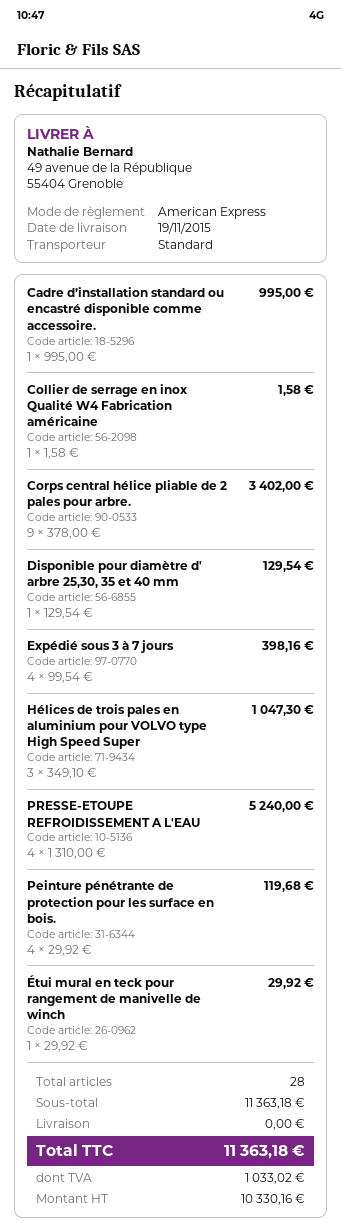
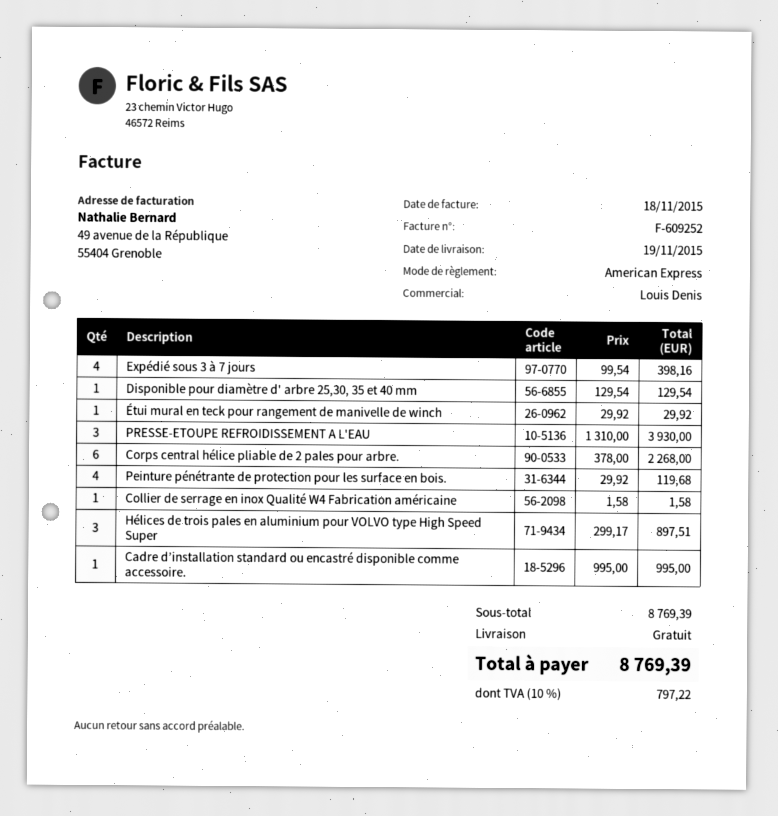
Corps central hélice pliable de 2 pales pour arbre.: 9 x 378.00 = 3402.00 -> 6 x 378.00 = 2268.00
Hélices de trois pales en aluminium pour VOLVO type High Speed Super: 3 x 349.10 = 1047.30 -> 3 x 299.17 = 897.51
PRESSE-ETOUPE REFROIDISSEMENT A L'EAU: 4 x 1310.00 = 5240.00 -> 3 x 1310.00 = 3930.00
subtotal: 11363.18 -> 8769.39
tax: 1033.02 -> 797.22
total: 11363.18 -> 8769.39

